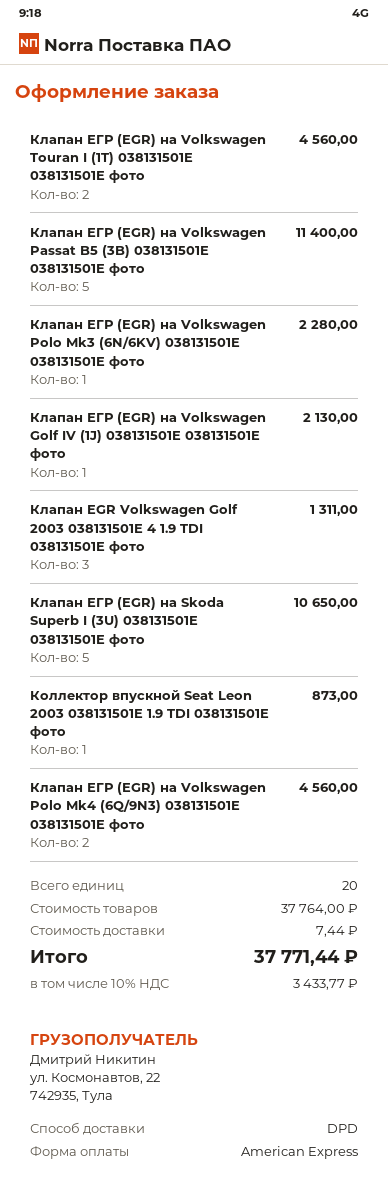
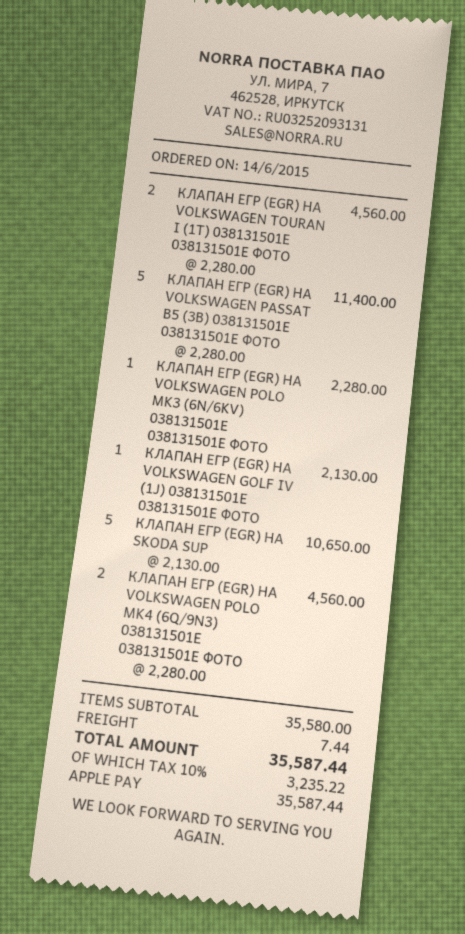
payment method: American Express -> Apple Pay
Клапан EGR Volkswagen Golf 2003 038131501E 4 1.9 TDI 038131501E фото: 3 for 1311.00 -> none
Коллектор впускной Seat Leon 2003 038131501E 1.9 TDI 038131501E фото: 1 for 873.00 -> none
subtotal: 37764.00 -> 35580.00
tax: 10% = 3433.77 -> 10% = 3235.22
total: 37771.44 -> 35587.44

